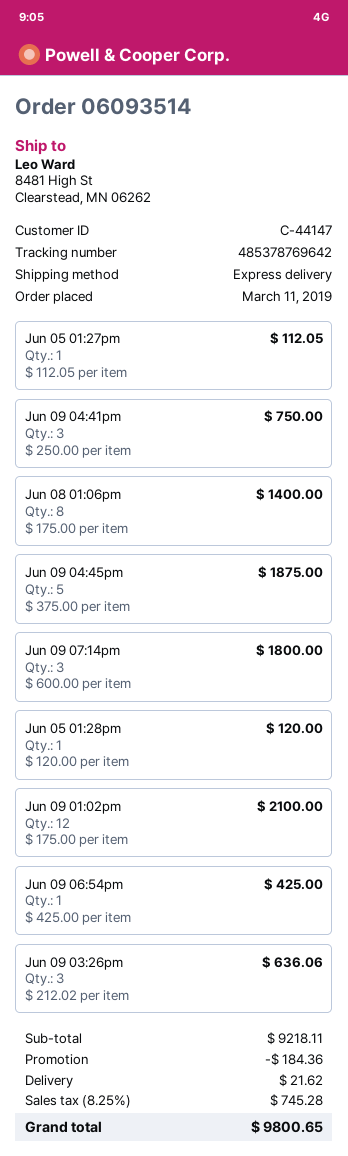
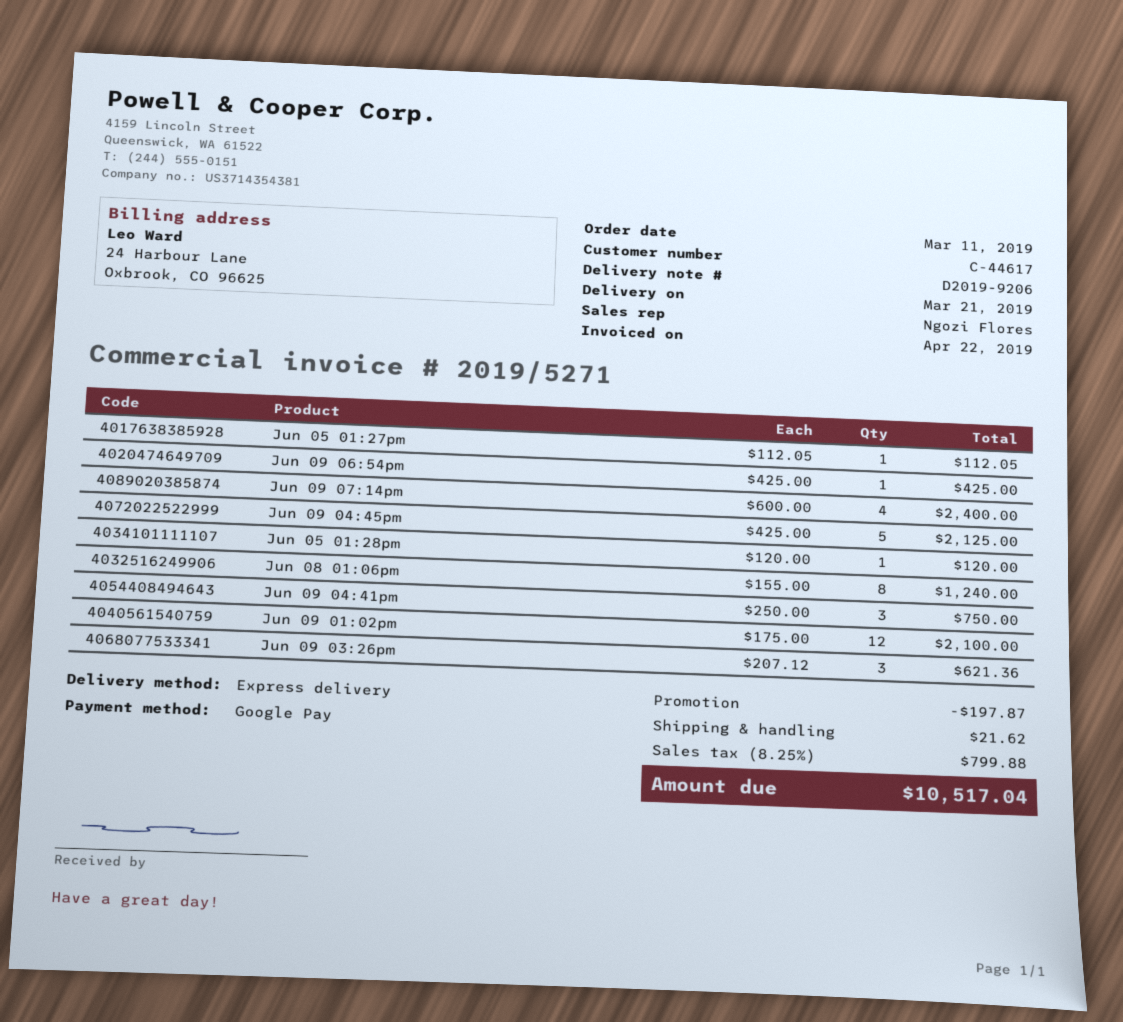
customer number: C-44147 -> C-44617
Jun 08 01:06pm: 8 x 175.00 = 1400.00 -> 8 x 155.00 = 1240.00
Jun 09 04:45pm: 5 x 375.00 = 1875.00 -> 5 x 425.00 = 2125.00
Jun 09 07:14pm: 3 x 600.00 = 1800.00 -> 4 x 600.00 = 2400.00
Jun 09 03:26pm: 3 x 212.02 = 636.06 -> 3 x 207.12 = 621.36
discount: 184.36 -> 197.87
tax: 8.25% = 745.28 -> 8.25% = 799.88
total: 9800.65 -> 10517.04

